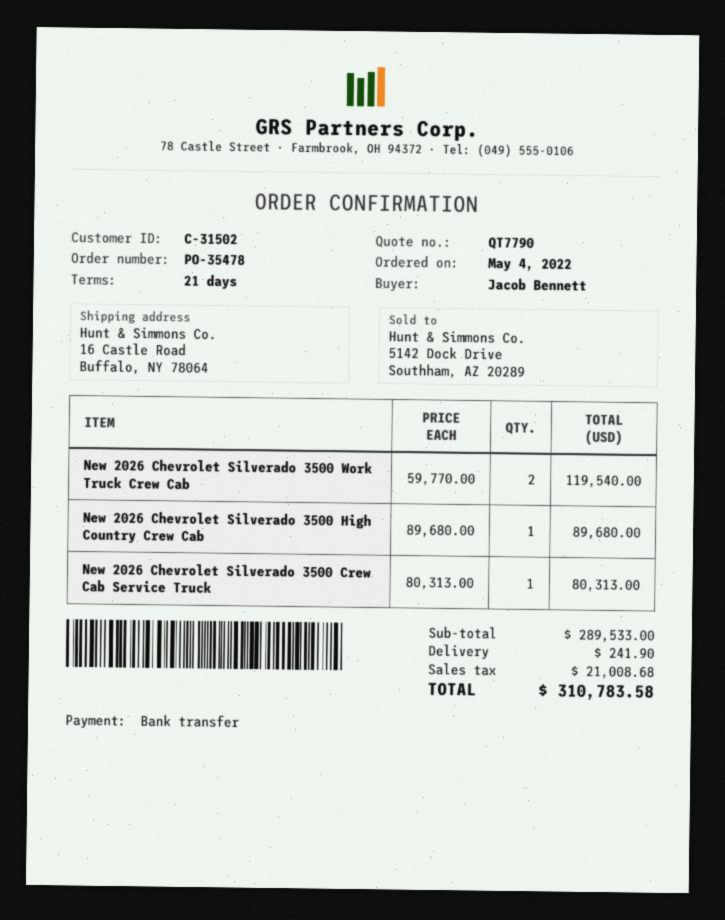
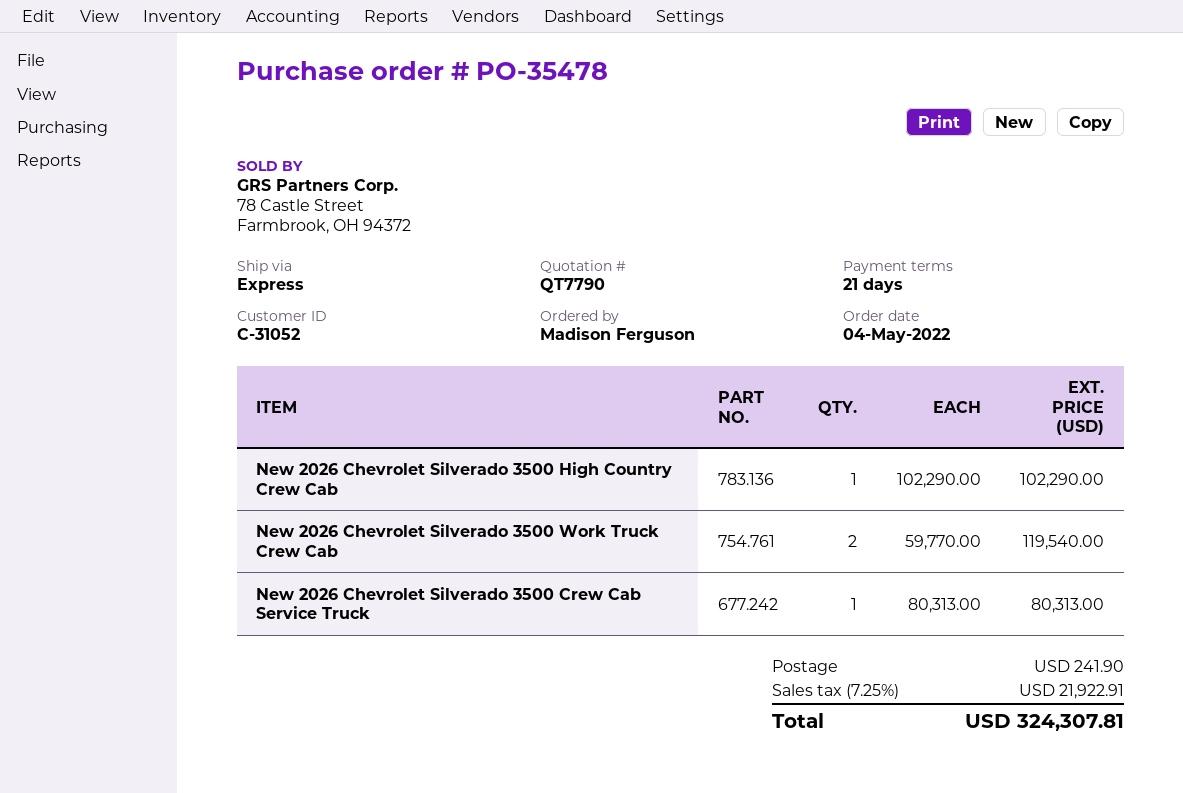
customer number: C-31502 -> C-31052
ordered by: Jacob Bennett -> Madison Ferguson
New 2026 Chevrolet Silverado 3500 High Country Crew Cab: 1 x 89680.00 = 89680.00 -> 1 x 102290.00 = 102290.00
tax: 21008.68 -> 21922.91
total: 310783.58 -> 324307.81

